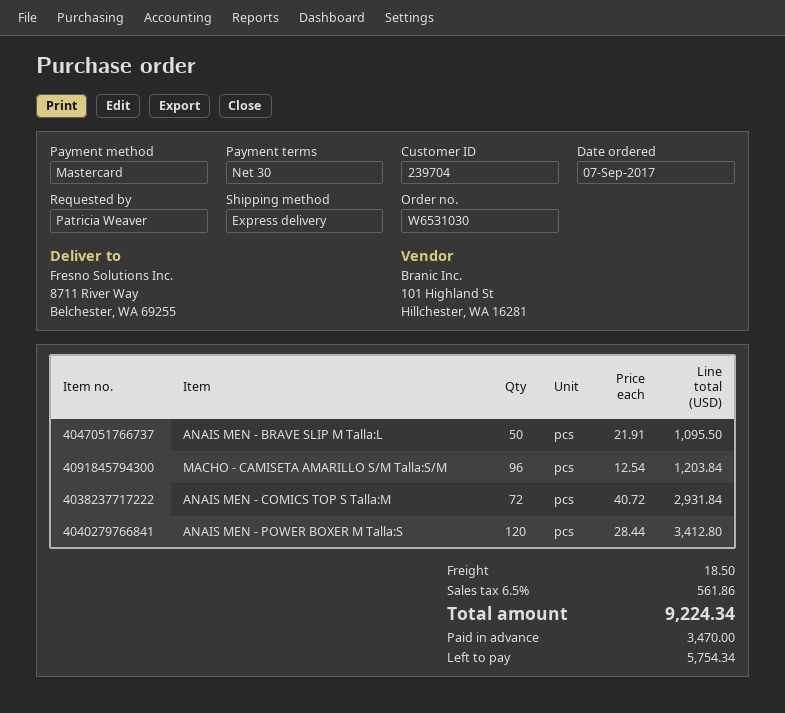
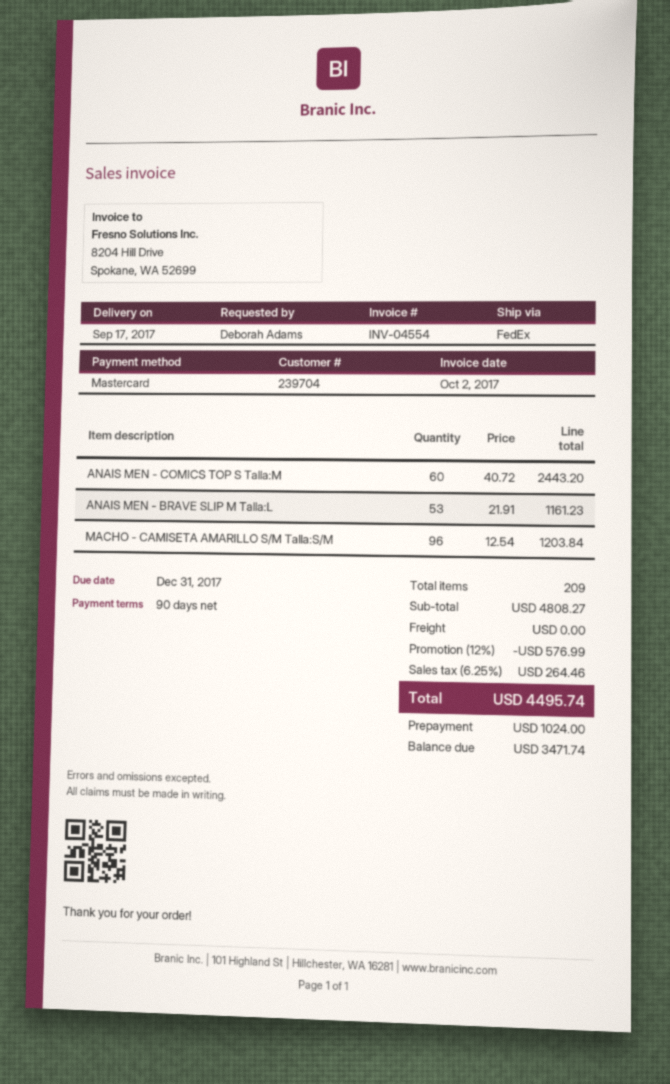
payment terms: 30 days -> 90 days
ordered by: Patricia Weaver -> Deborah Adams
shipping method: express -> FedEx
ANAIS MEN - BRAVE SLIP M Talla:L: 50 x 21.91 = 1095.50 -> 53 x 21.91 = 1161.23
ANAIS MEN - COMICS TOP S Talla:M: 72 x 40.72 = 2931.84 -> 60 x 40.72 = 2443.20
ANAIS MEN - POWER BOXER M Talla:S: 120 x 28.44 = 3412.80 -> none
discount: none -> 12% = 576.99
shipping: 18.50 -> 0.00
tax: 6.5% = 561.86 -> 6.25% = 264.46
total: 9224.34 -> 4495.74
deposit: 3470.00 -> 1024.00
balance: 5754.34 -> 3471.74

